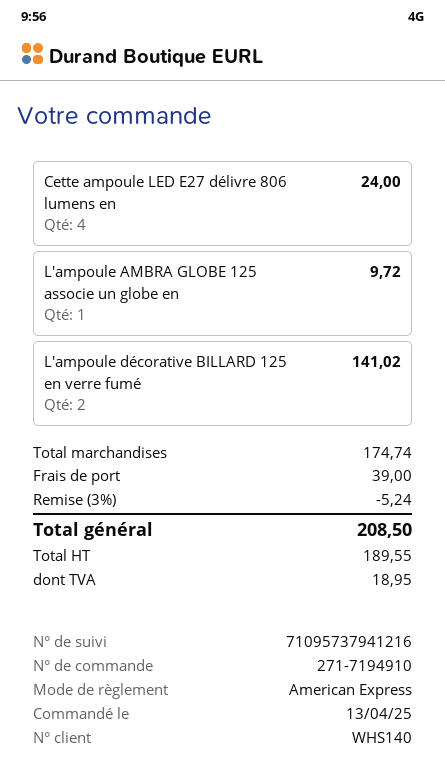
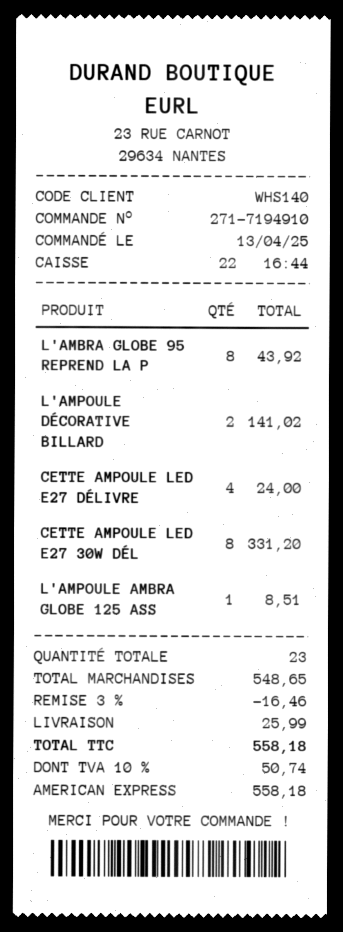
L'ampoule AMBRA GLOBE 125 associe un globe en: 1 for 9.72 -> 1 for 8.51
L'AMBRA GLOBE 95 REPREND LA P: none -> 8 for 43.92
CETTE AMPOULE LED E27 30W DÉL: none -> 8 for 331.20
subtotal: 174.74 -> 548.65
discount: 3% = 5.24 -> 3% = 16.46
shipping: 39.00 -> 25.99
tax: 18.95 -> 50.74
total: 208.50 -> 558.18

